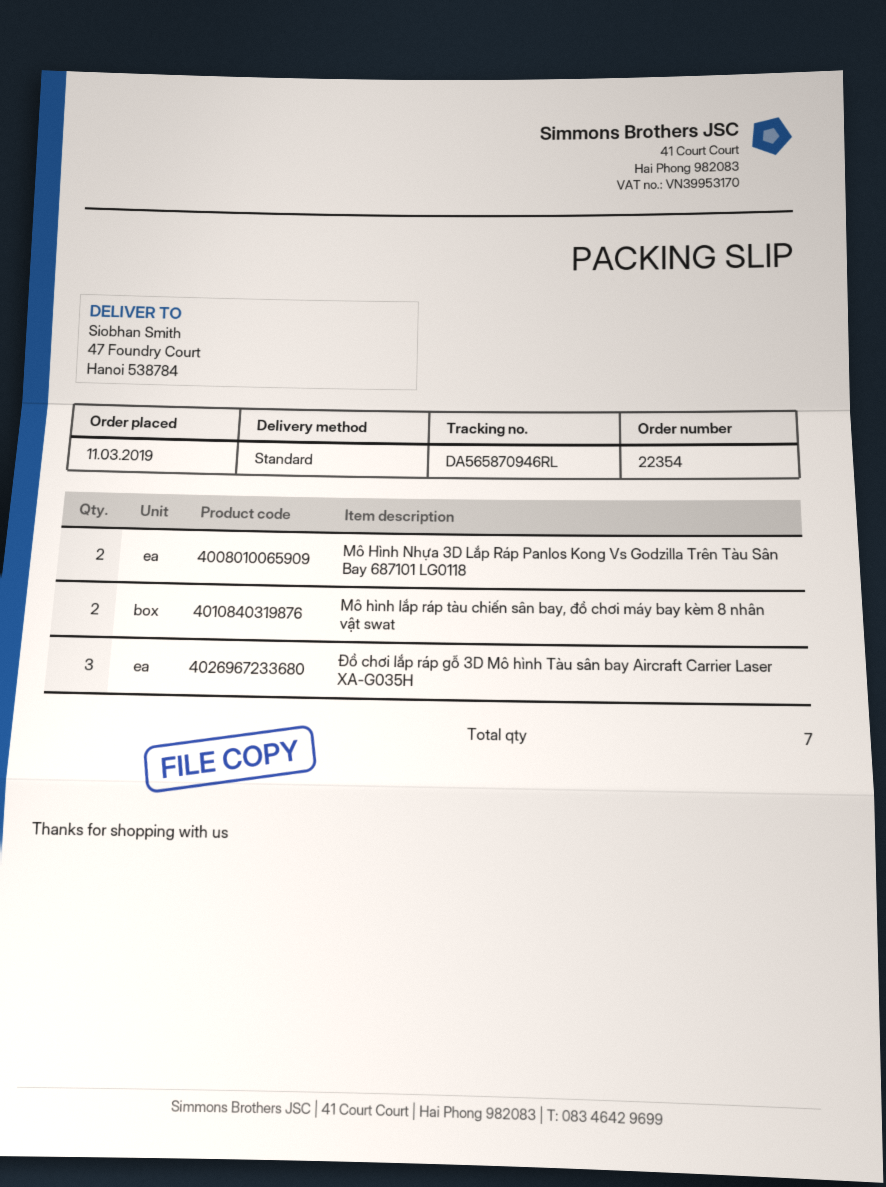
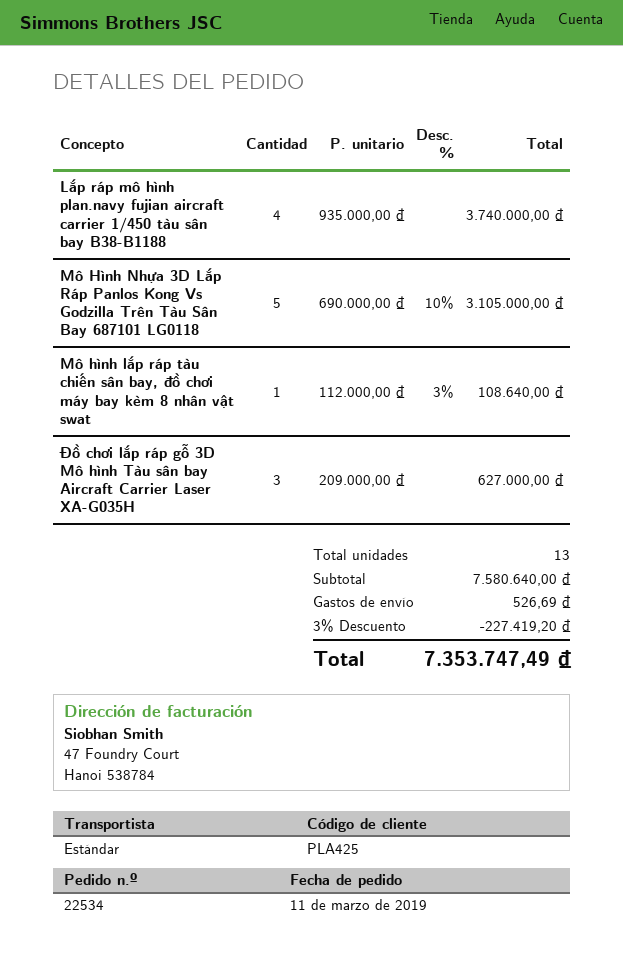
order number: 22354 -> 22534
Mô Hình Nhựa 3D Lắp Ráp Panlos Kong Vs Godzilla Trên Tàu Sân Bay 687101 LG0118: 2 -> 5
Mô hình lắp ráp tàu chiến sân bay, đồ chơi máy bay kèm 8 nhân vật swat: 2 -> 1
Lắp ráp mô hình plan.navy fujian aircraft carrier 1/450 tàu sân bay B38-B1188: none -> 4
total quantity: 7 -> 13

